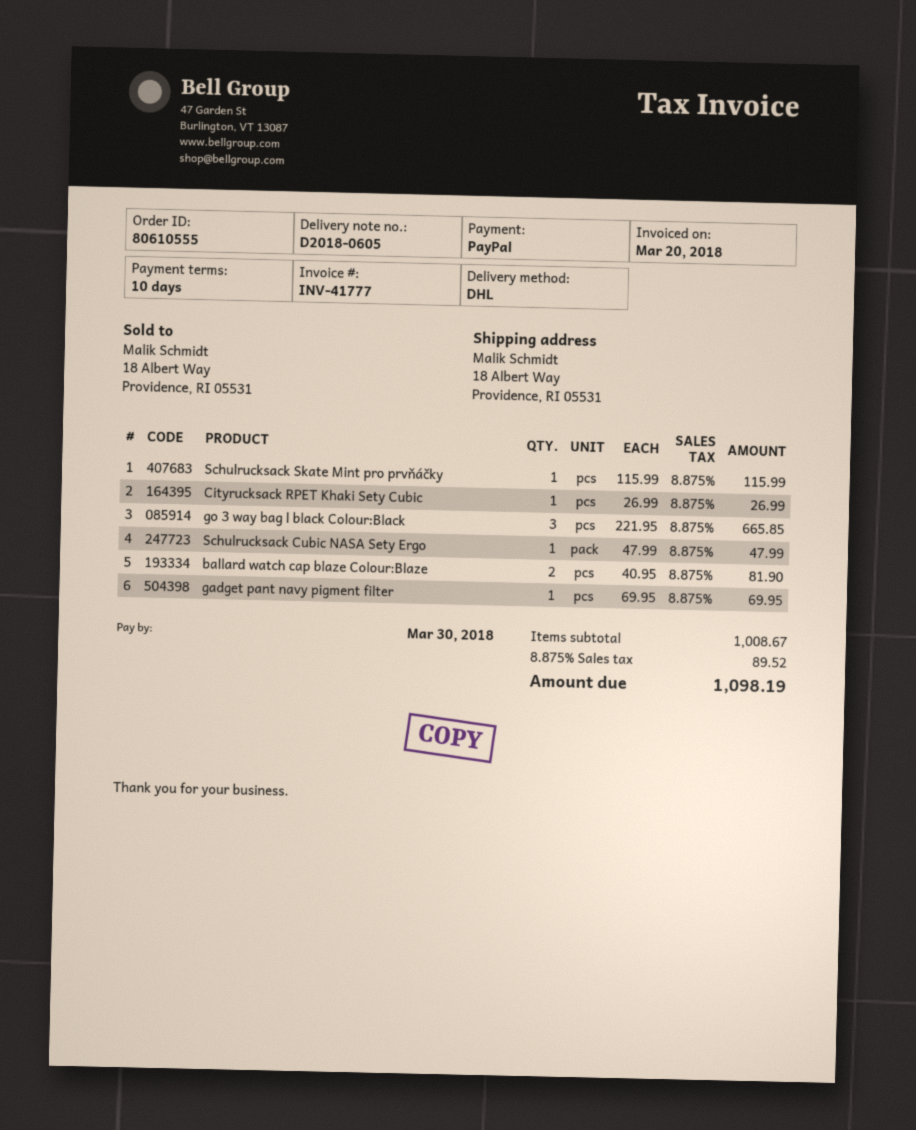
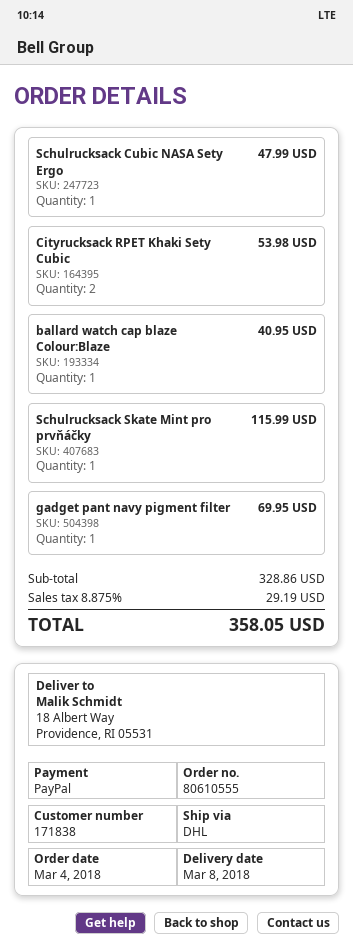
Cityrucksack RPET Khaki Sety Cubic: 1 for 26.99 -> 2 for 53.98
go 3 way bag l black Colour:Black: 3 for 665.85 -> none
ballard watch cap blaze Colour:Blaze: 2 for 81.90 -> 1 for 40.95
subtotal: 1008.67 -> 328.86
tax: 8.875% = 89.52 -> 8.875% = 29.19
total: 1098.19 -> 358.05

